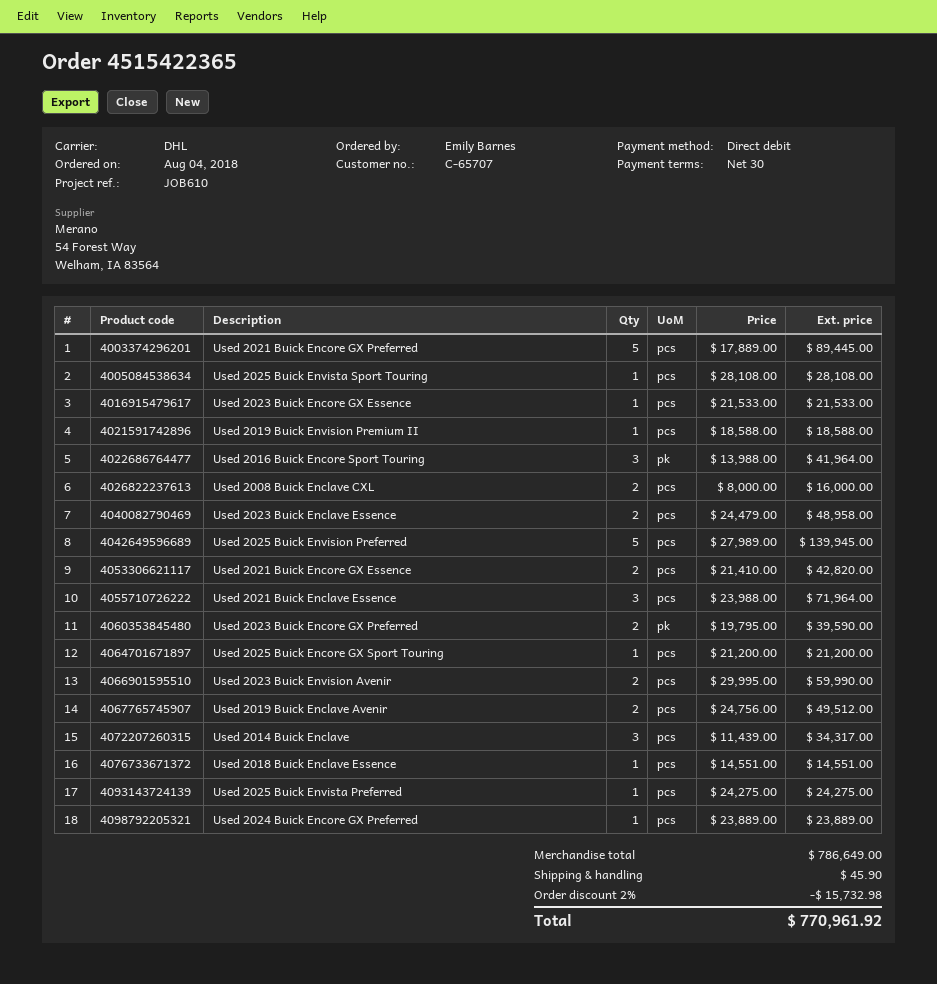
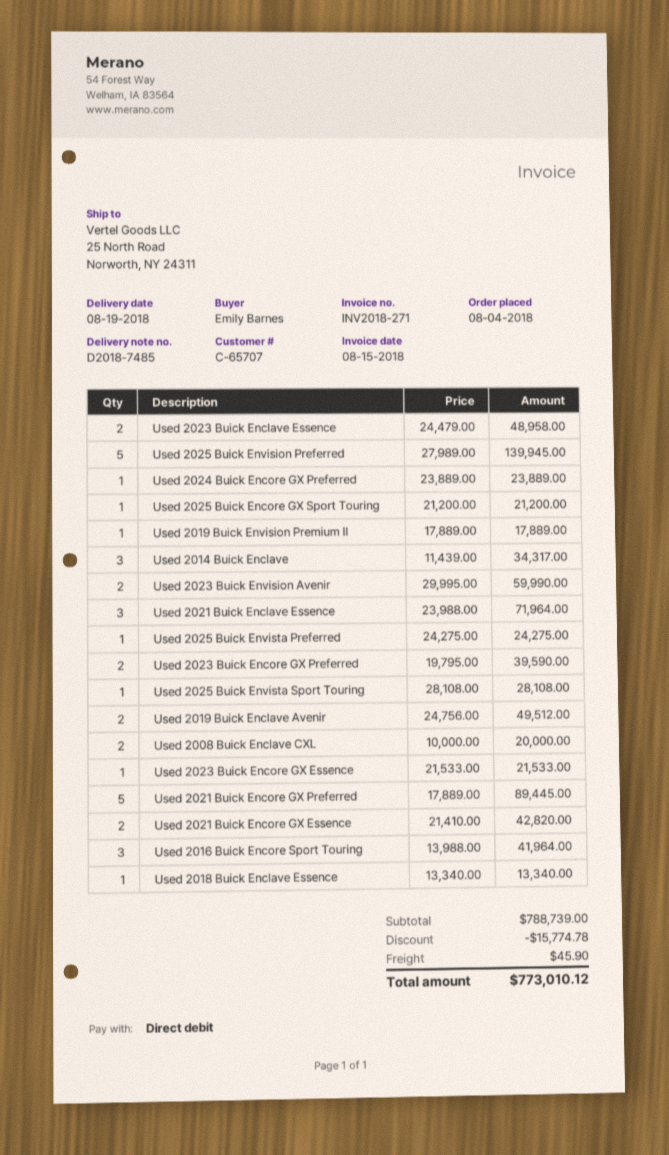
Used 2019 Buick Envision Premium II: 1 x 18588.00 = 18588.00 -> 1 x 17889.00 = 17889.00
Used 2008 Buick Enclave CXL: 2 x 8000.00 = 16000.00 -> 2 x 10000.00 = 20000.00
Used 2018 Buick Enclave Essence: 1 x 14551.00 = 14551.00 -> 1 x 13340.00 = 13340.00
subtotal: 786649.00 -> 788739.00
discount: 15732.98 -> 15774.78
total: 770961.92 -> 773010.12

